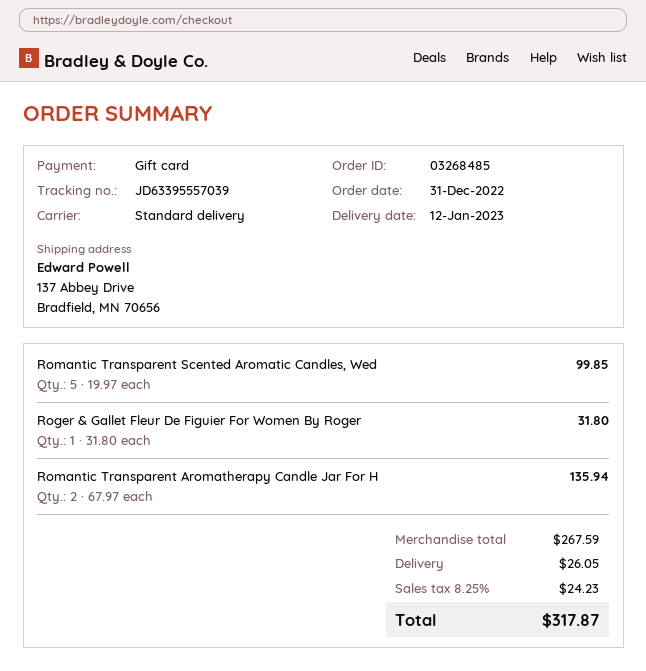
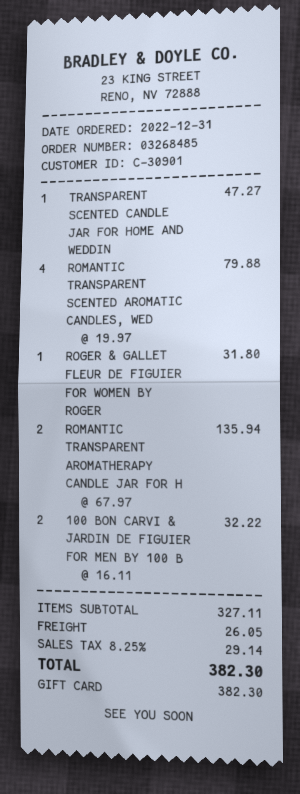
Romantic Transparent Scented Aromatic Candles, Wed: 5 x 19.97 = 99.85 -> 4 x 19.97 = 79.88
TRANSPARENT SCENTED CANDLE JAR FOR HOME AND WEDDIN: none -> 1 x 47.27 = 47.27
100 BON CARVI & JARDIN DE FIGUIER FOR MEN BY 100 B: none -> 2 x 16.11 = 32.22
subtotal: 267.59 -> 327.11
tax: 8.25% = 24.23 -> 8.25% = 29.14
total: 317.87 -> 382.30

